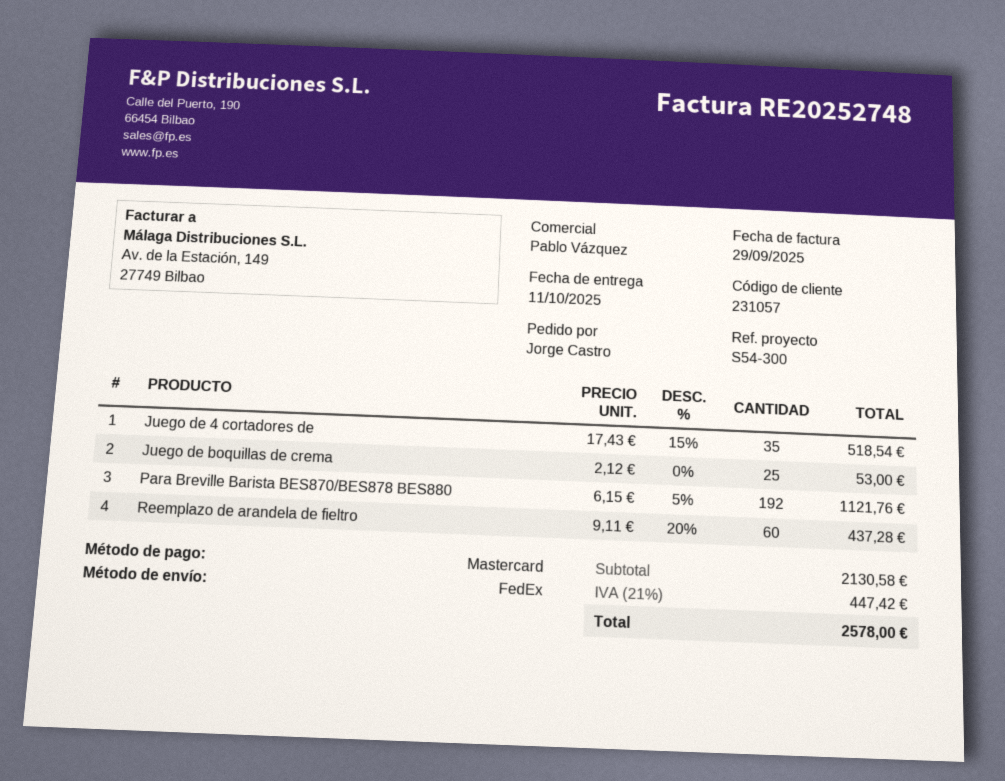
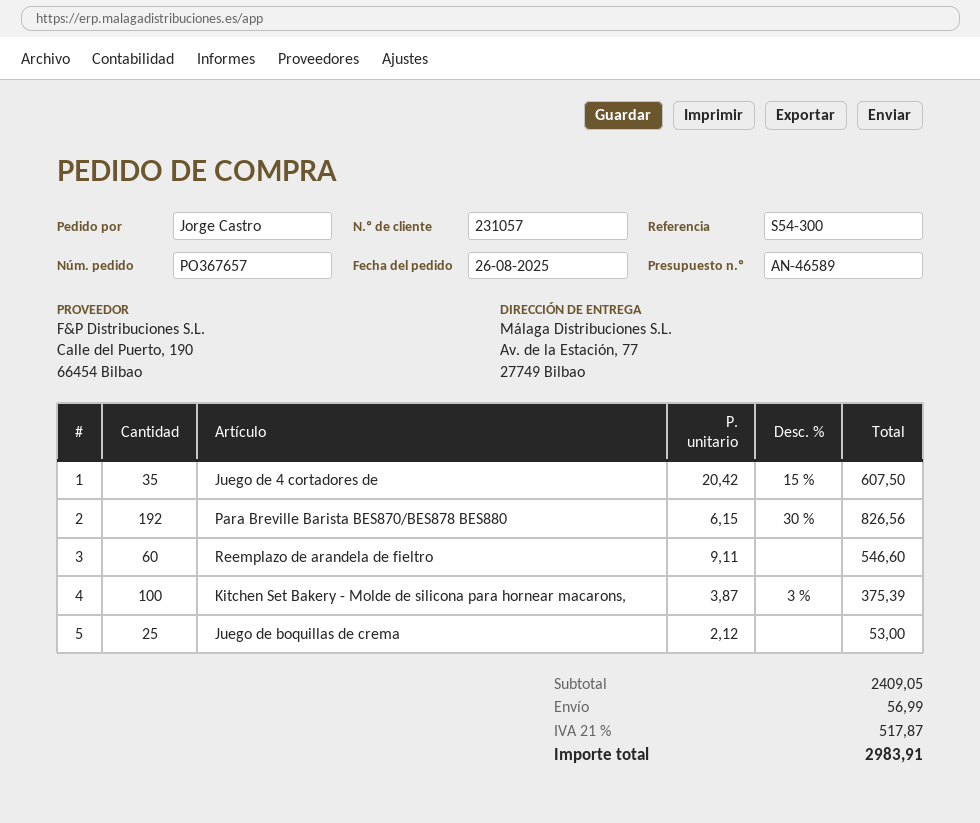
Juego de 4 cortadores de: 35 x 17.43 - 15% = 518.54 -> 35 x 20.42 - 15% = 607.50
Para Breville Barista BES870/BES878 BES880: 192 x 6.15 - 5% = 1121.76 -> 192 x 6.15 - 30% = 826.56
Reemplazo de arandela de fieltro: 60 x 9.11 - 20% = 437.28 -> 60 x 9.11 = 546.60
Kitchen Set Bakery - Molde de silicona para hornear macarons,: none -> 100 x 3.87 - 3% = 375.39
subtotal: 2130.58 -> 2409.05
shipping: none -> 56.99
tax: 21% = 447.42 -> 21% = 517.87
total: 2578.00 -> 2983.91

